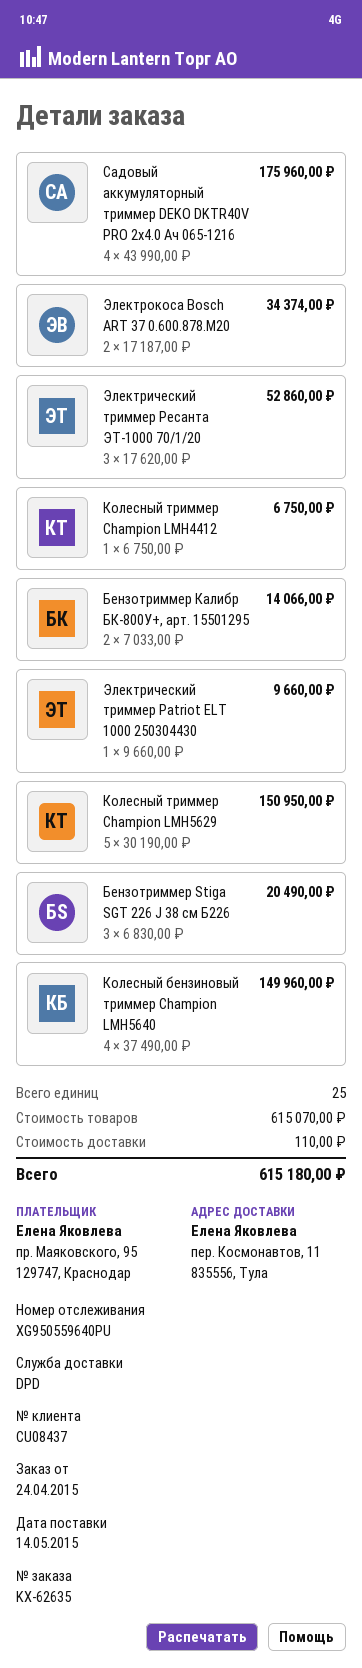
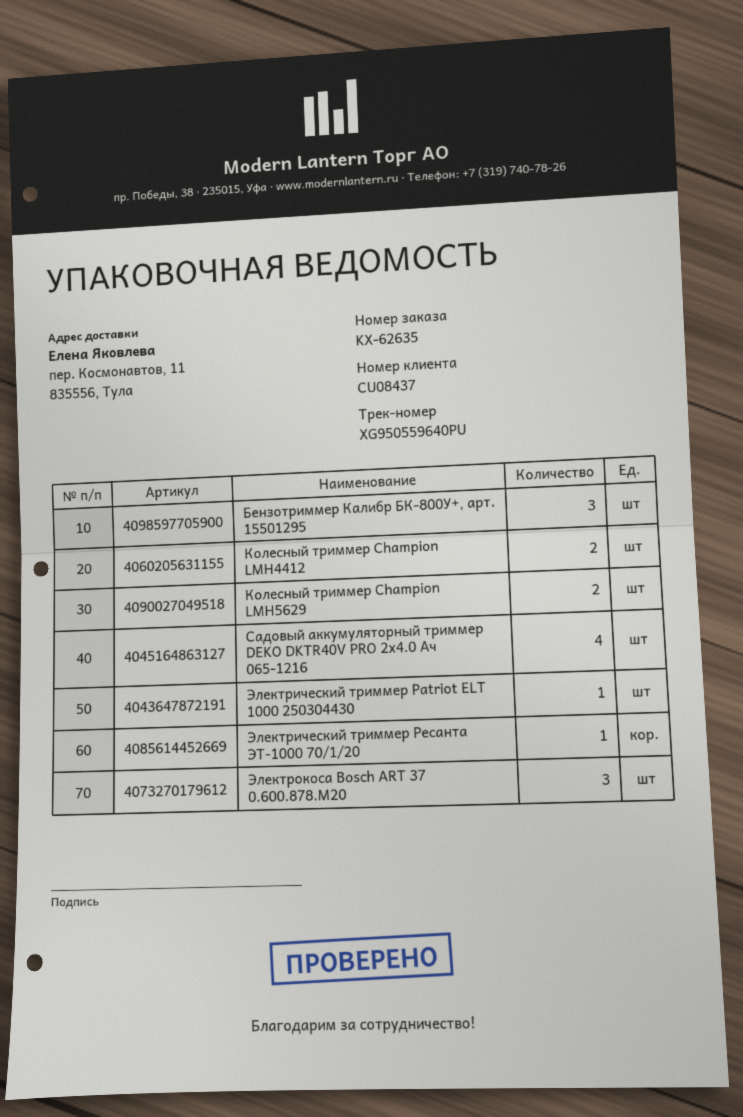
Электрокоса Bosch ART 37 0.600.878.M20: 2 -> 3
Электрический триммер Ресанта ЭТ-1000 70/1/20: 3 -> 1
Колесный триммер Champion LMH4412: 1 -> 2
Бензотриммер Калибр БК-800У+, арт. 15501295: 2 -> 3
Колесный триммер Champion LMH5629: 5 -> 2
Бензотриммер Stiga SGT 226 J 38 см Б226: 3 -> none
Колесный бензиновый триммер Champion LMH5640: 4 -> none

